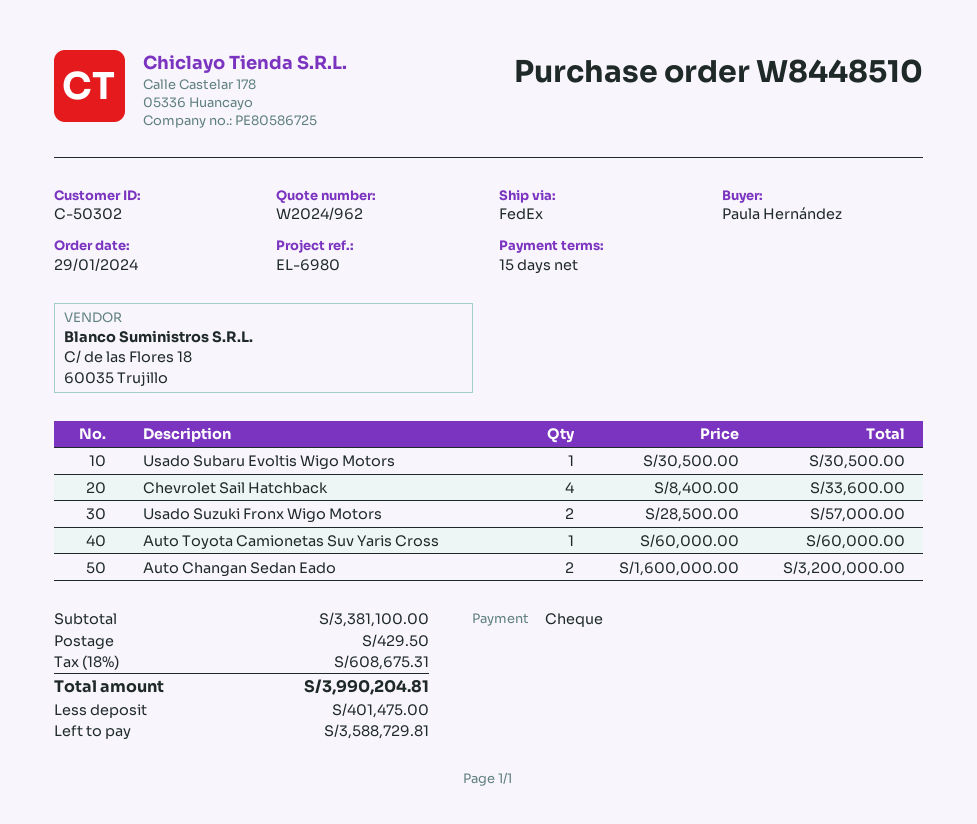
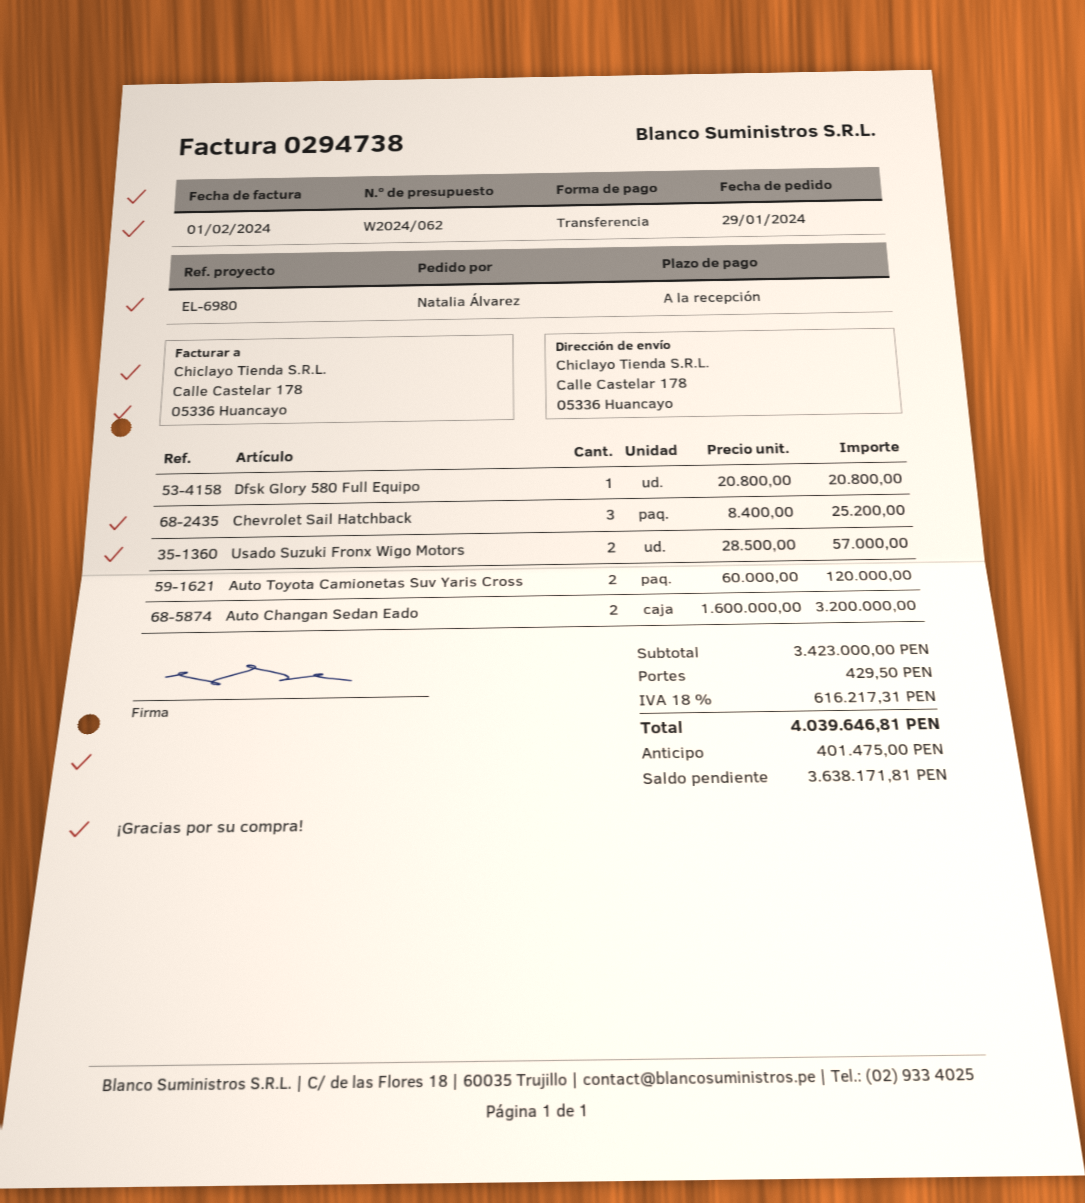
quote number: W2024/962 -> W2024/062
payment terms: 15 days -> on receipt
ordered by: Paula Hernández -> Natalia Álvarez
payment method: cheque -> bank transfer
Usado Subaru Evoltis Wigo Motors: 1 x 30500.00 = 30500.00 -> none
Chevrolet Sail Hatchback: 4 x 8400.00 = 33600.00 -> 3 x 8400.00 = 25200.00
Auto Toyota Camionetas Suv Yaris Cross: 1 x 60000.00 = 60000.00 -> 2 x 60000.00 = 120000.00
Dfsk Glory 580 Full Equipo: none -> 1 x 20800.00 = 20800.00
subtotal: 3381100.00 -> 3423000.00
tax: 18% = 608675.31 -> 18% = 616217.31
total: 3990204.81 -> 4039646.81
balance: 3588729.81 -> 3638171.81

